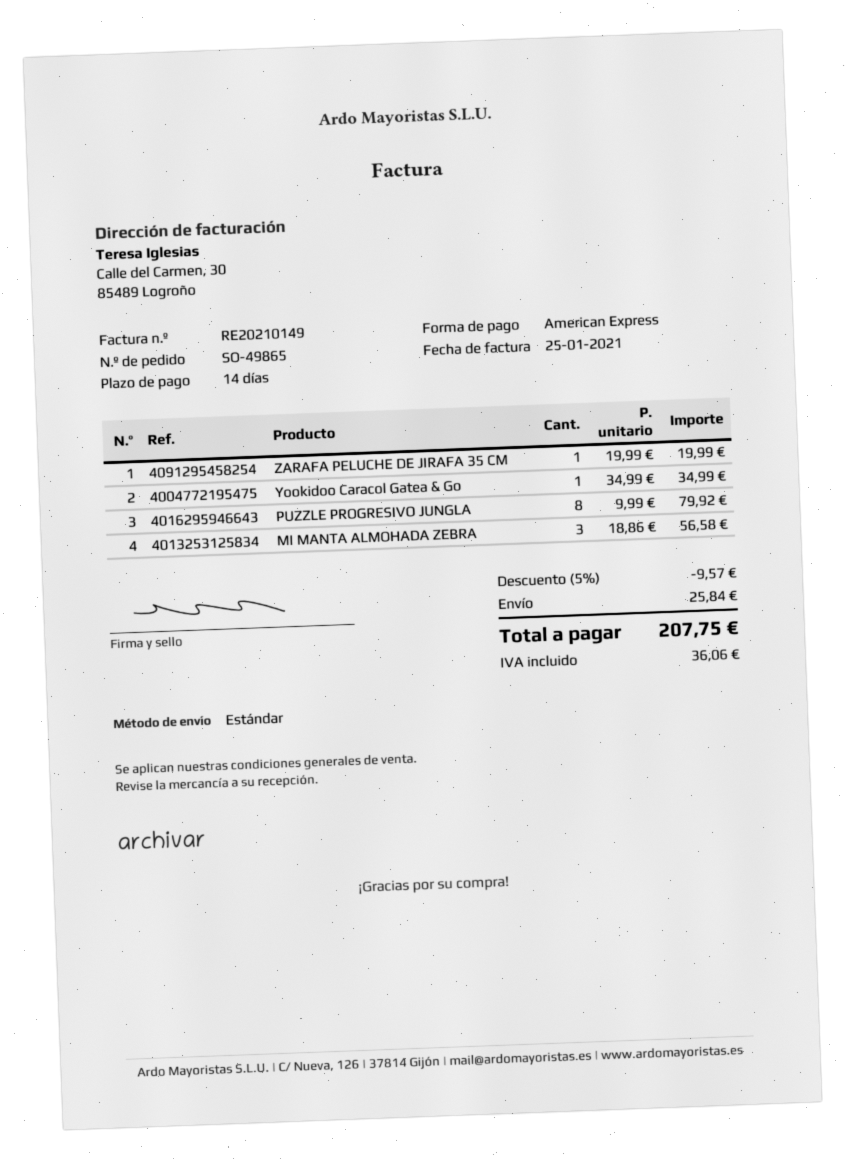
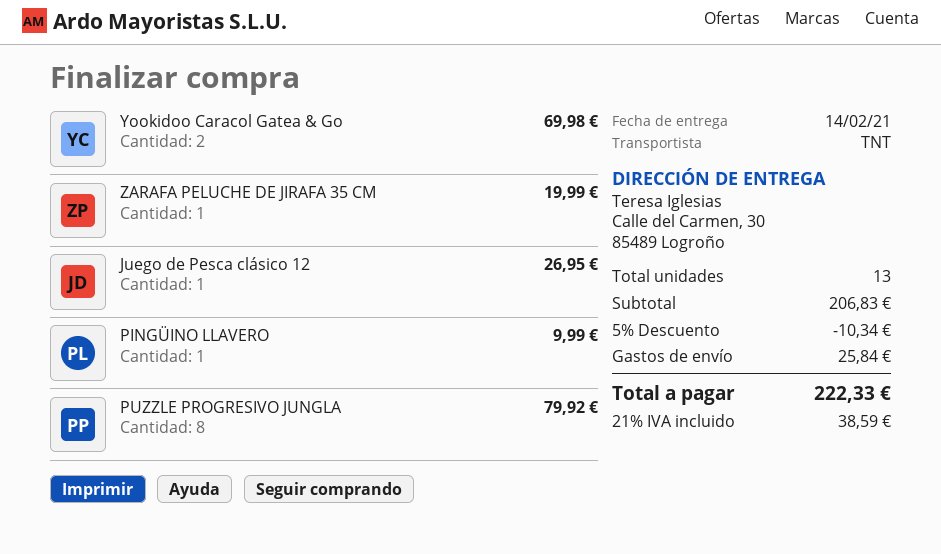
shipping method: standard -> TNT
Yookidoo Caracol Gatea & Go: 1 for 34.99 -> 2 for 69.98
MI MANTA ALMOHADA ZEBRA: 3 for 56.58 -> none
Juego de Pesca clásico 12: none -> 1 for 26.95
PINGÜINO LLAVERO: none -> 1 for 9.99
discount: 5% = 9.57 -> 5% = 10.34
tax: 36.06 -> 38.59
total: 207.75 -> 222.33

